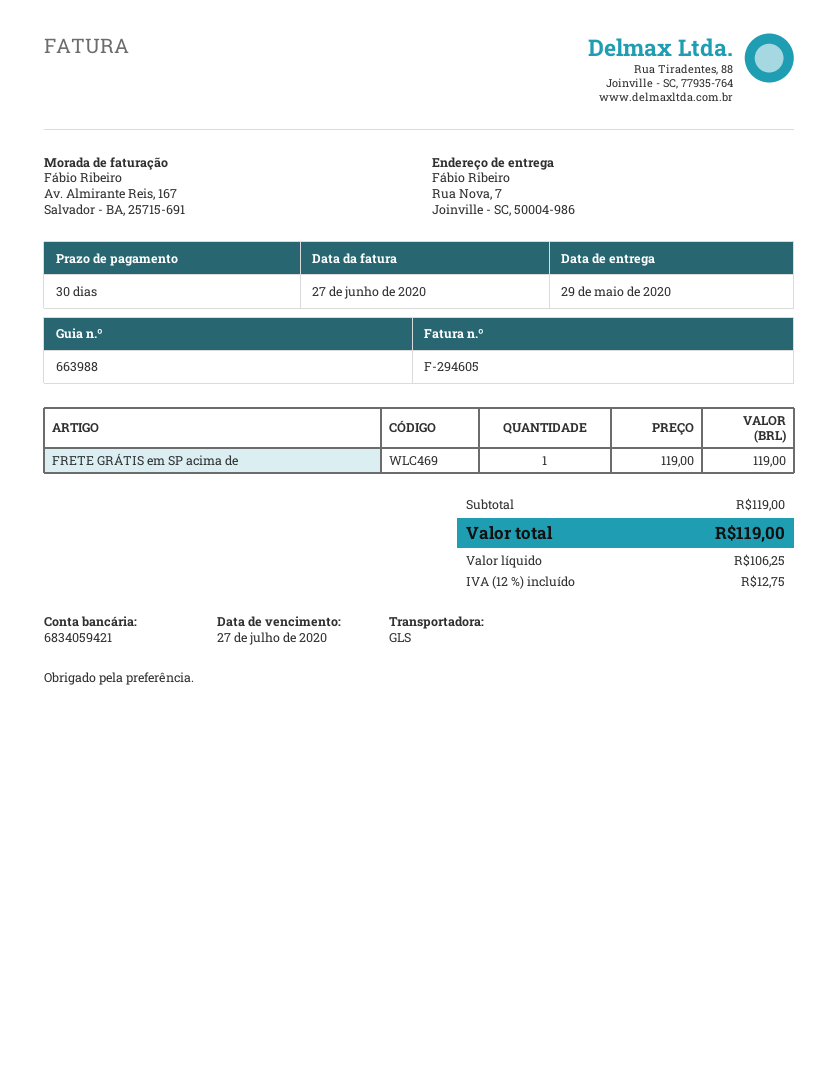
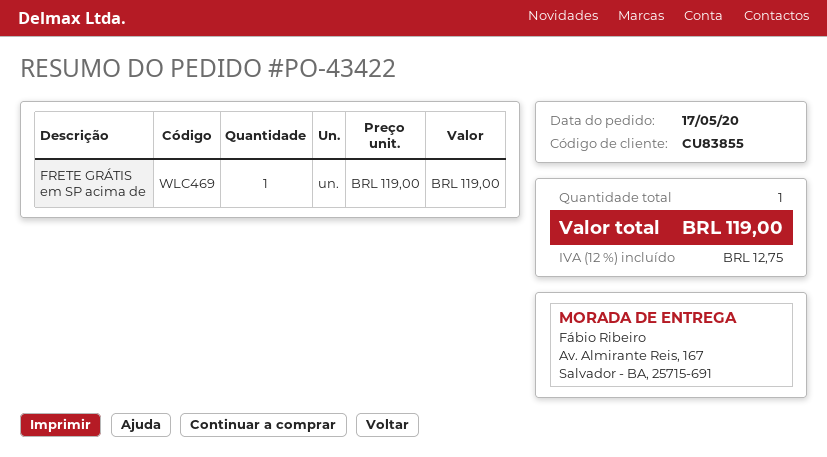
ship to: Rua Nova, 7, Joinville - SC, 50004-986 -> Av. Almirante Reis, 167, Salvador - BA, 25715-691

